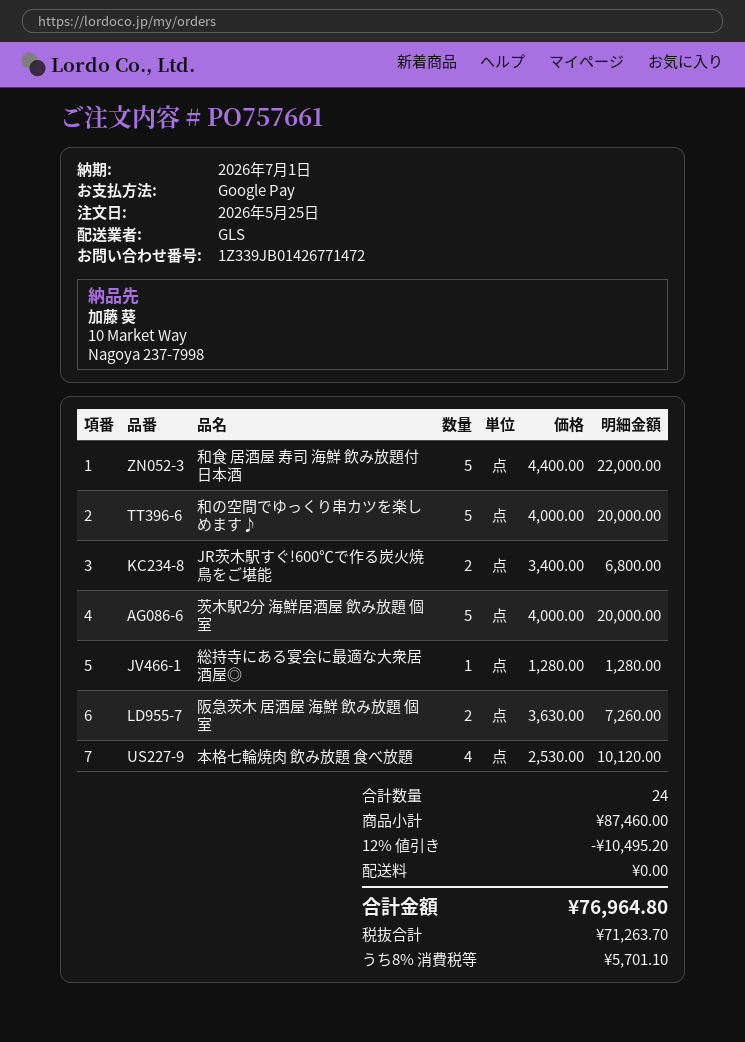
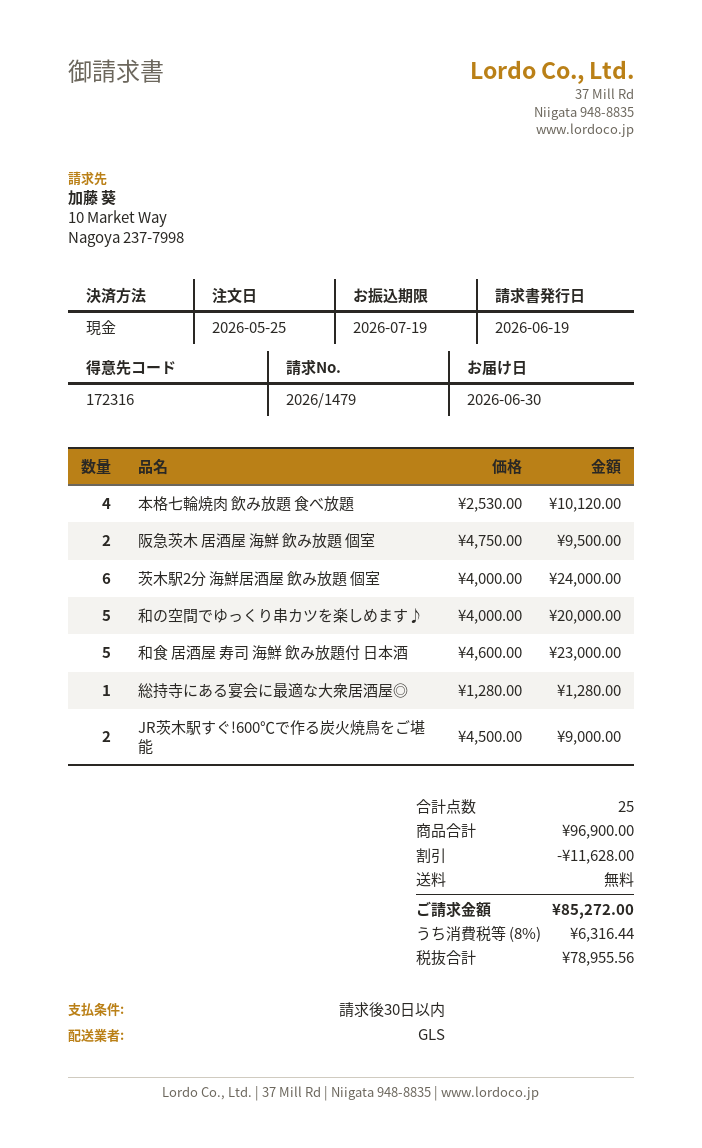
delivery date: 2026-07-01 -> 2026-06-30
payment method: Google Pay -> cash
和食 居酒屋 寿司 海鮮 飲み放題付 日本酒: 5 x 4400.00 = 22000.00 -> 5 x 4600.00 = 23000.00
JR茨木駅すぐ!600℃で作る炭火焼鳥をご堪能: 2 x 3400.00 = 6800.00 -> 2 x 4500.00 = 9000.00
茨木駅2分 海鮮居酒屋 飲み放題 個室: 5 x 4000.00 = 20000.00 -> 6 x 4000.00 = 24000.00
阪急茨木 居酒屋 海鮮 飲み放題 個室: 2 x 3630.00 = 7260.00 -> 2 x 4750.00 = 9500.00
total quantity: 24 -> 25
subtotal: 87460.00 -> 96900.00
discount: 10495.20 -> 11628.00
net: 71263.70 -> 78955.56
tax: 8% = 5701.10 -> 8% = 6316.44
total: 76964.80 -> 85272.00

